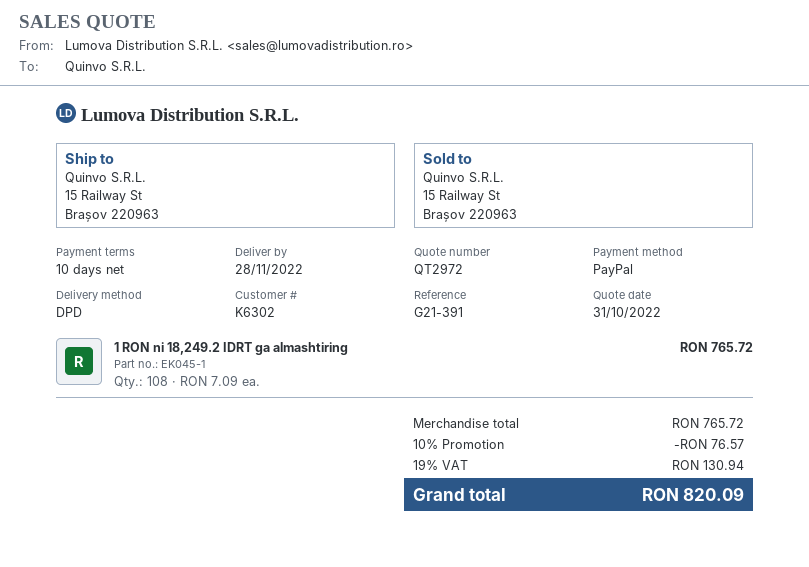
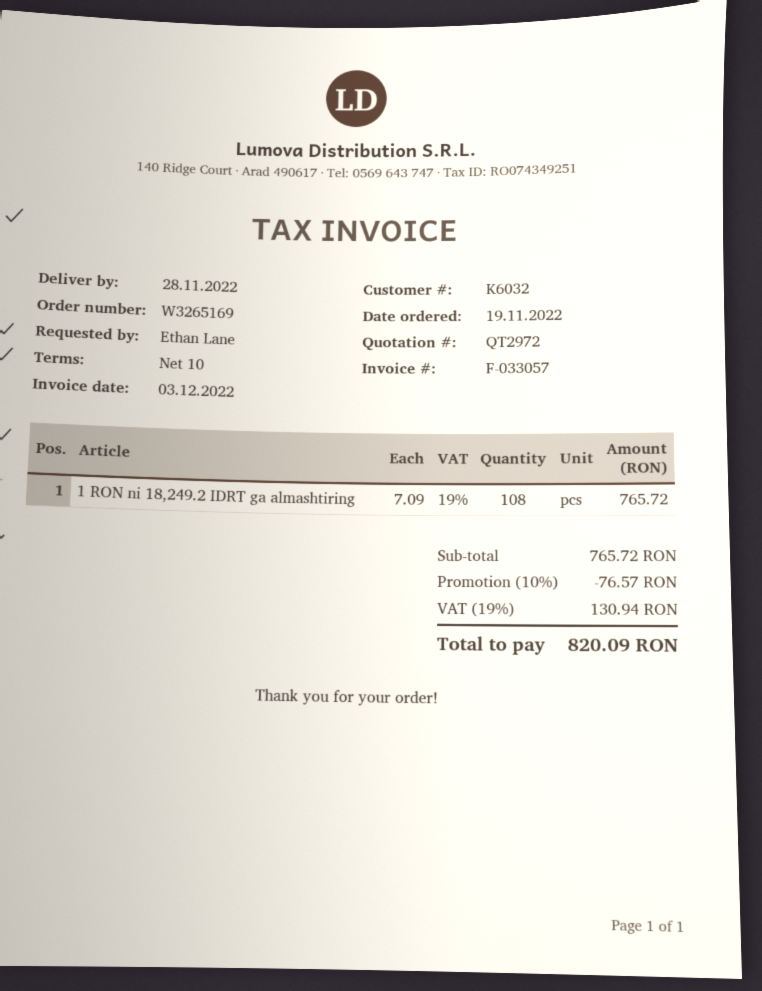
customer number: K6302 -> K6032

